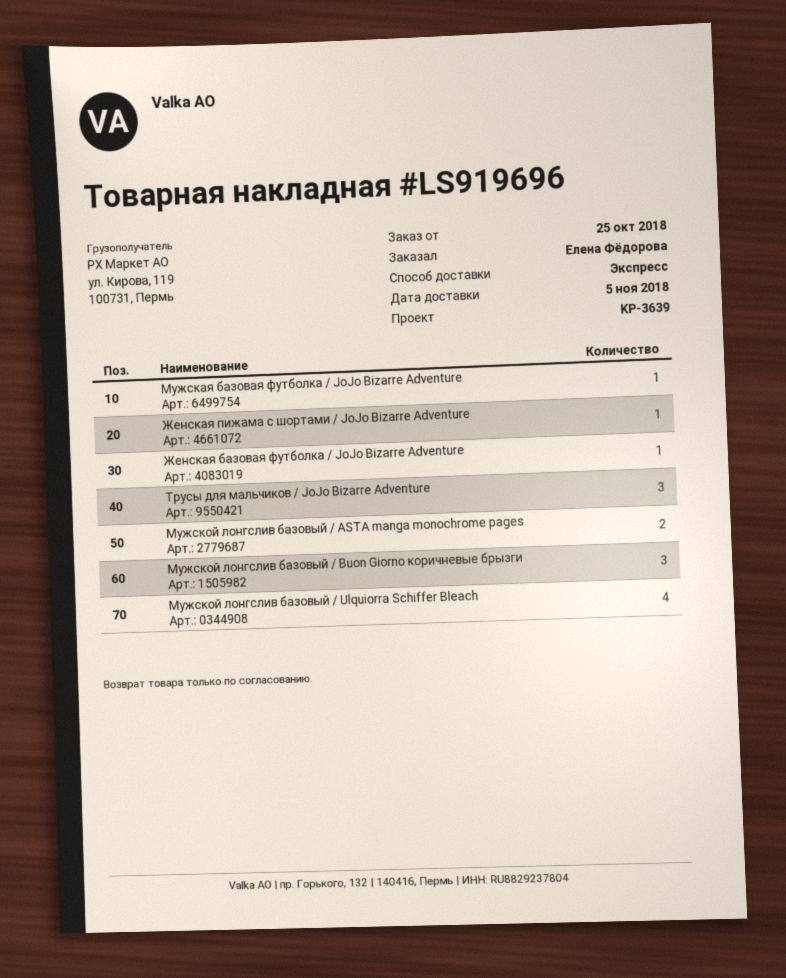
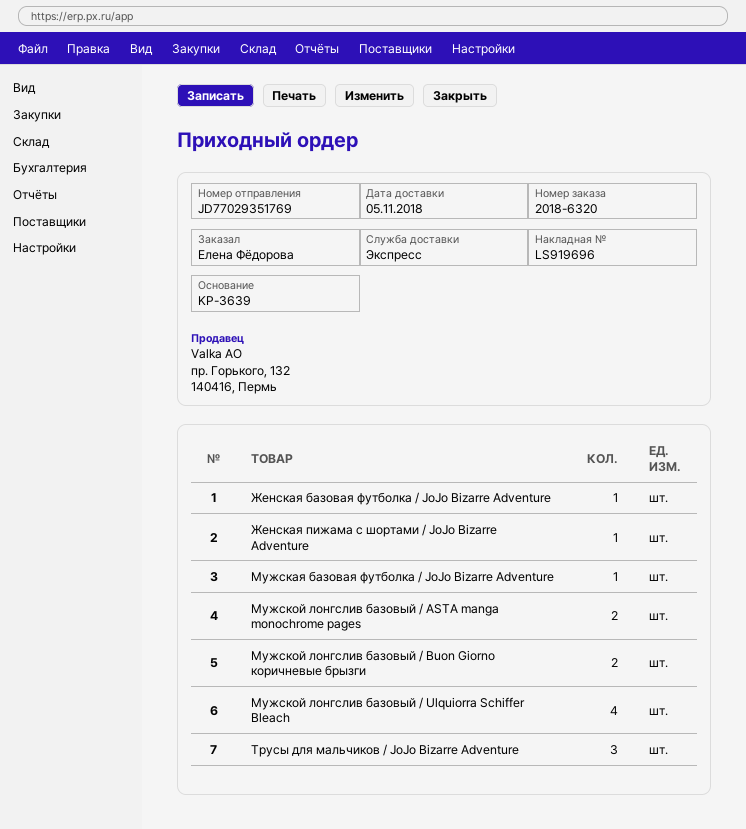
Мужской лонгслив базовый / Buon Giorno коричневые брызги: 3 -> 2

